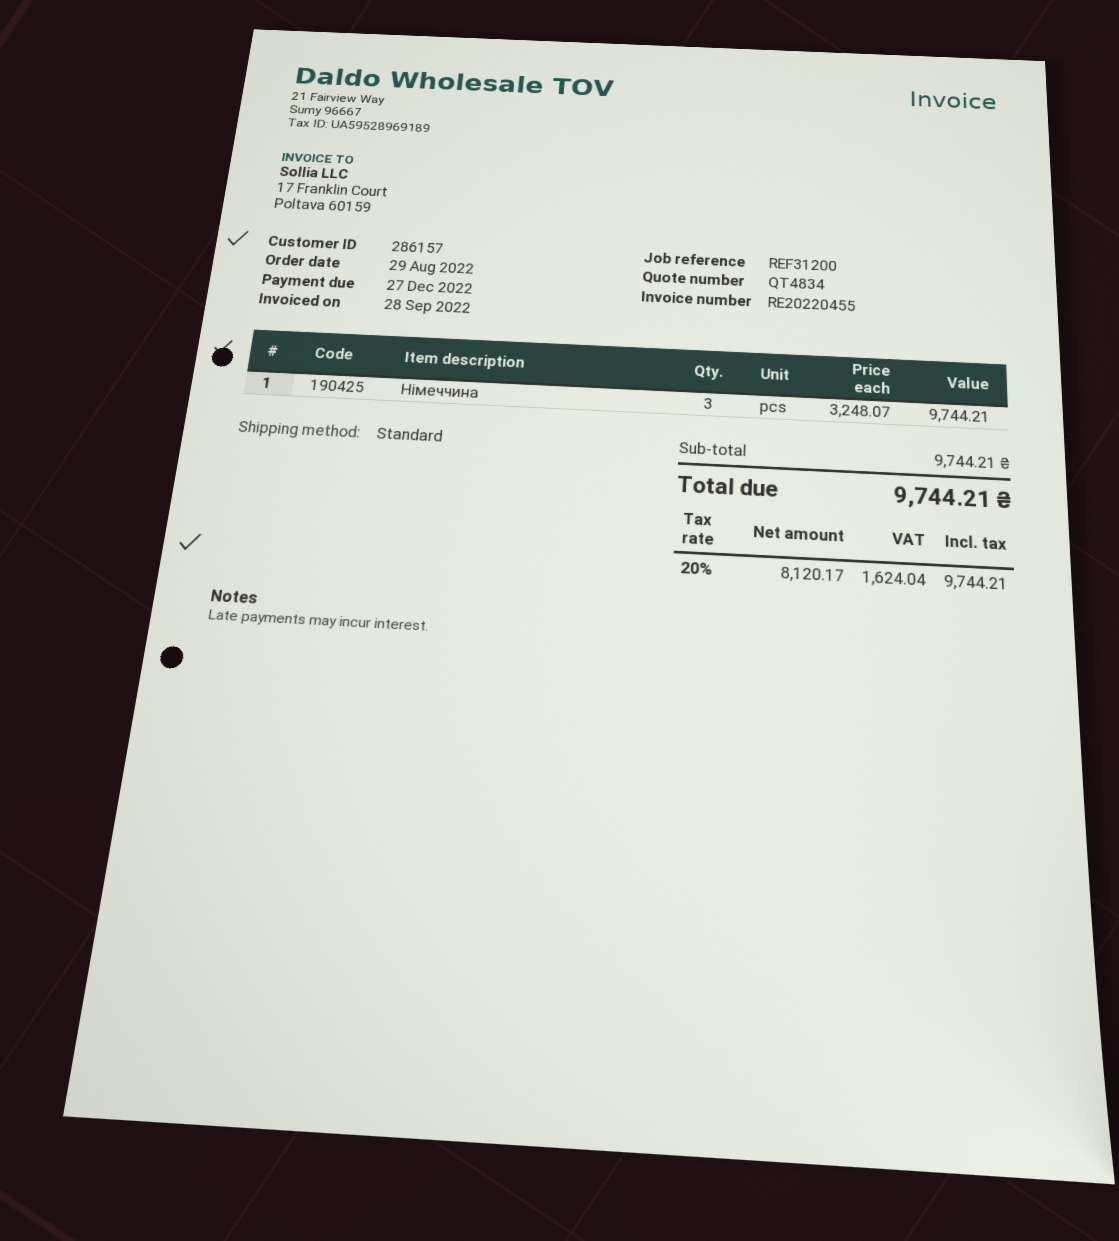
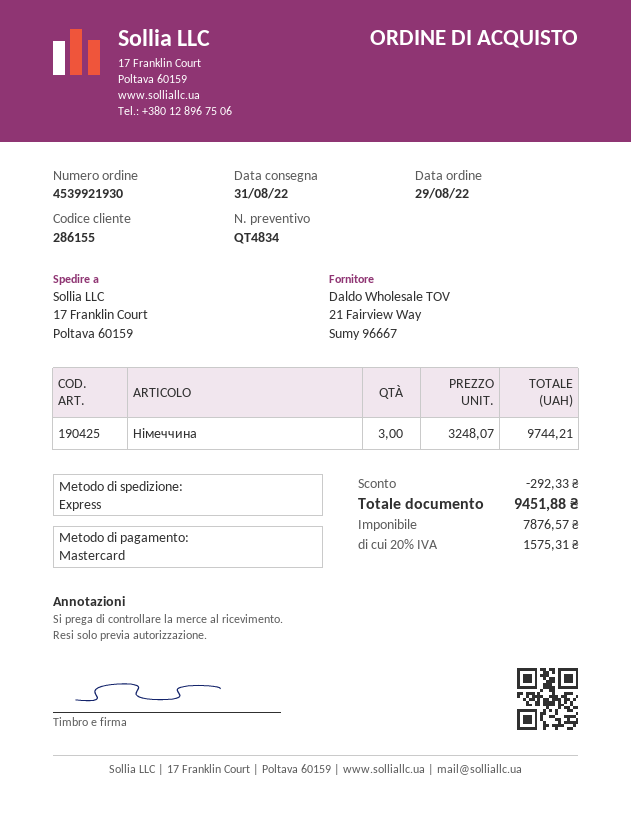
customer number: 286157 -> 286155
shipping method: standard -> express
discount: none -> 292.33
net: 8120.17 -> 7876.57
tax: 20% = 1624.04 -> 20% = 1575.31
total: 9744.21 -> 9451.88

